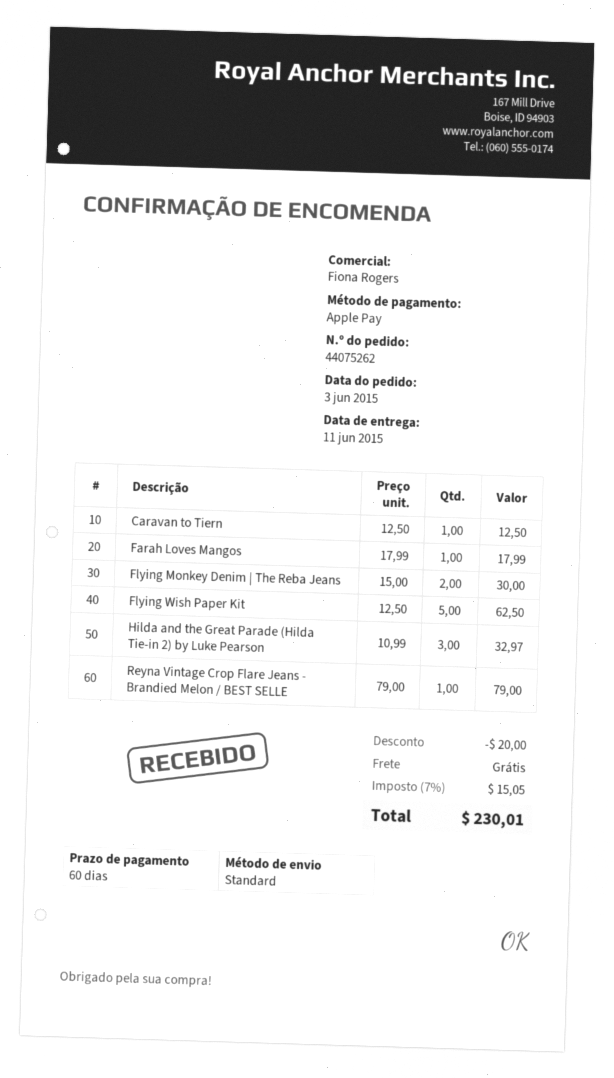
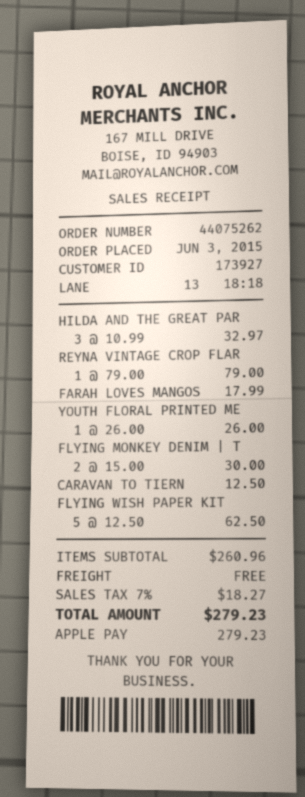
YOUTH FLORAL PRINTED ME: none -> 1 x 26.00 = 26.00
discount: 20.00 -> none
tax: 7% = 15.05 -> 7% = 18.27
total: 230.01 -> 279.23

